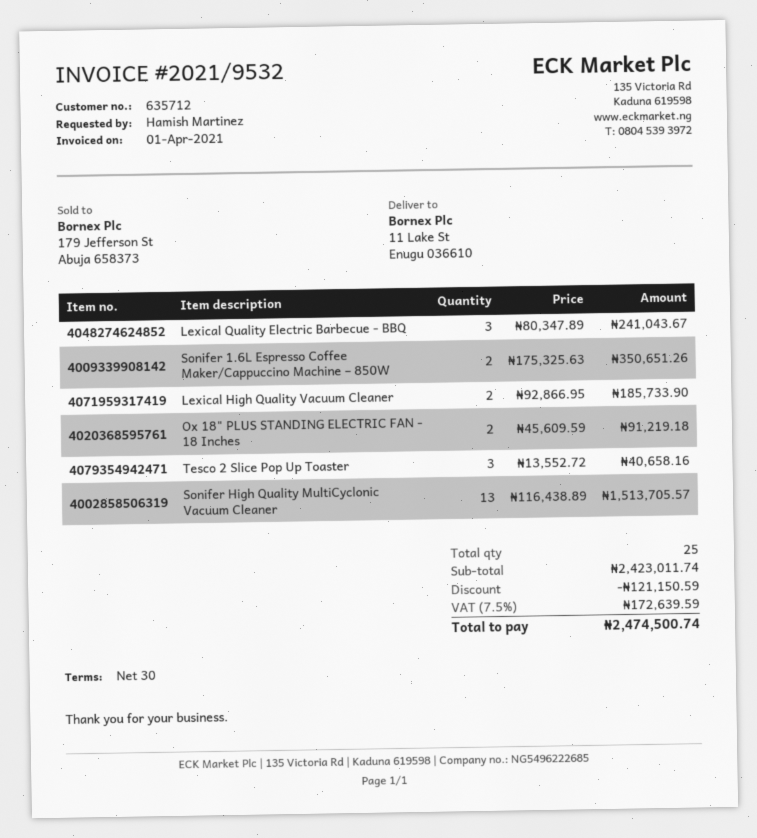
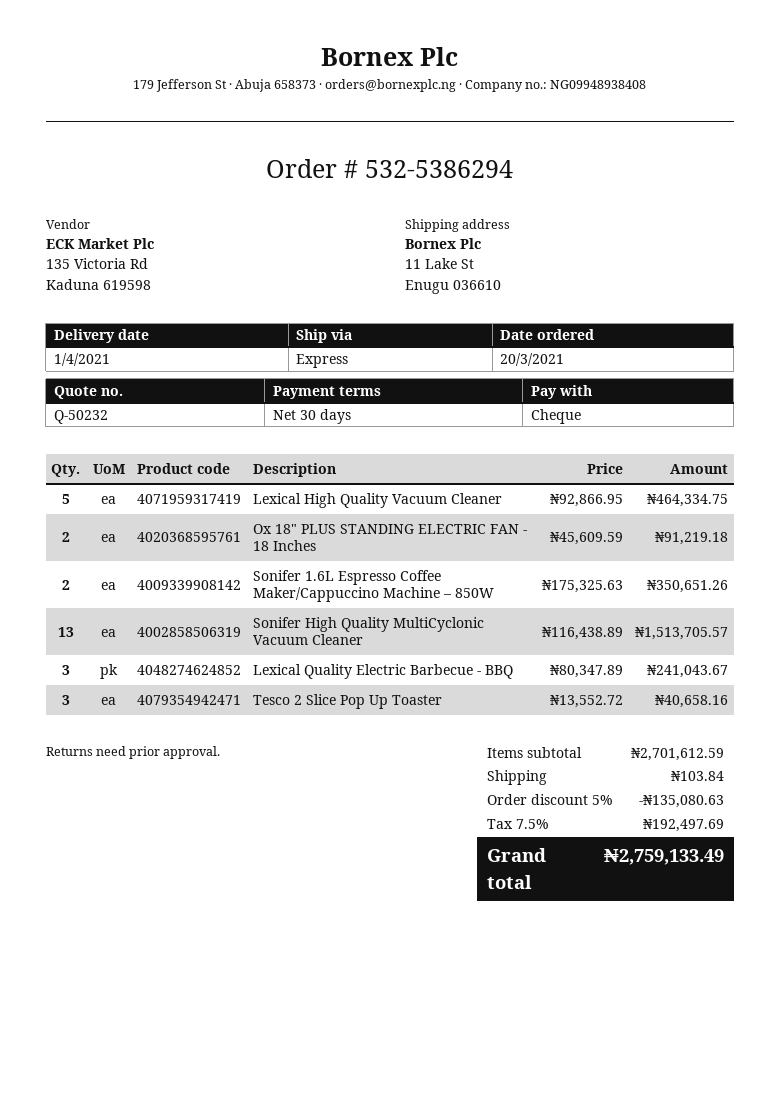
Lexical High Quality Vacuum Cleaner: 2 x 92866.95 = 185733.90 -> 5 x 92866.95 = 464334.75
subtotal: 2423011.74 -> 2701612.59
discount: 121150.59 -> 135080.63
shipping: none -> 103.84
tax: 7.5% = 172639.59 -> 7.5% = 192497.69
total: 2474500.74 -> 2759133.49

